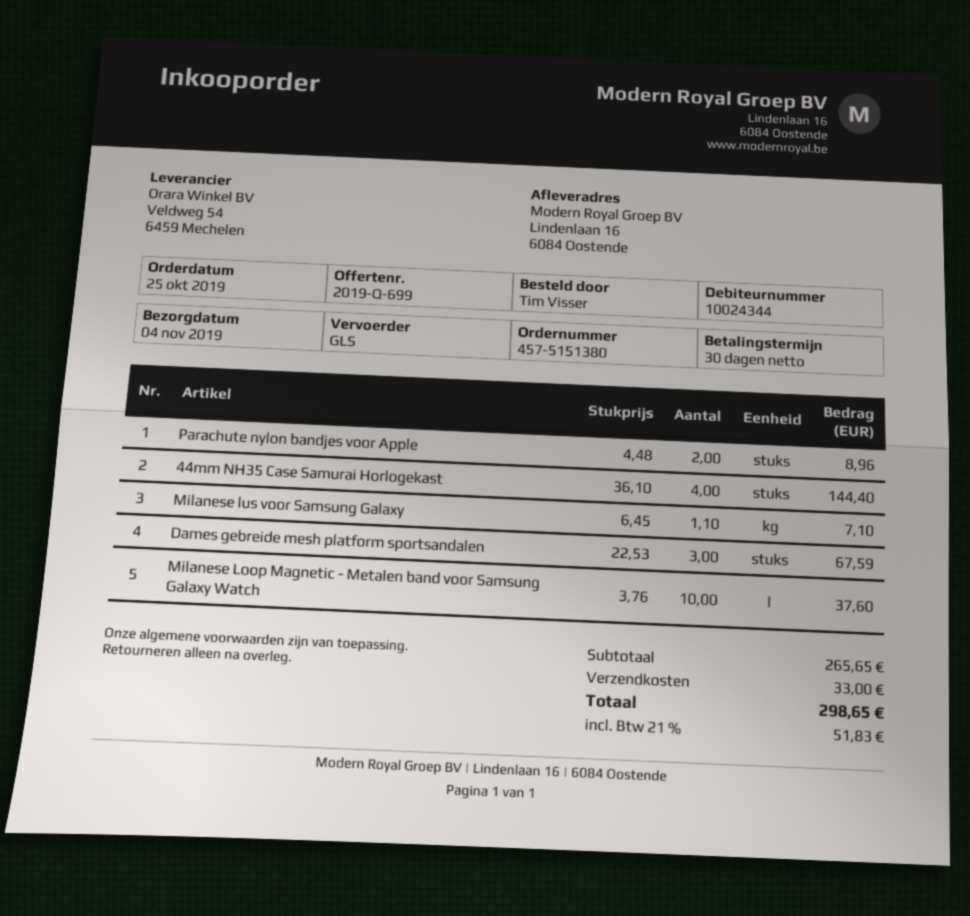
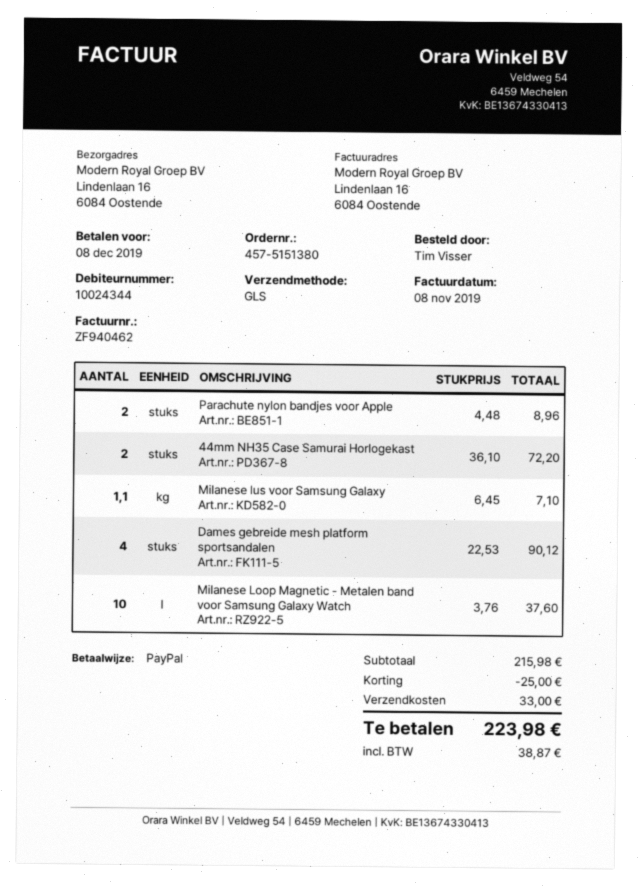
44mm NH35 Case Samurai Horlogekast: 4 x 36.10 = 144.40 -> 2 x 36.10 = 72.20
Dames gebreide mesh platform sportsandalen: 3 x 22.53 = 67.59 -> 4 x 22.53 = 90.12
subtotal: 265.65 -> 215.98
discount: none -> 25.00
tax: 51.83 -> 38.87
total: 298.65 -> 223.98

